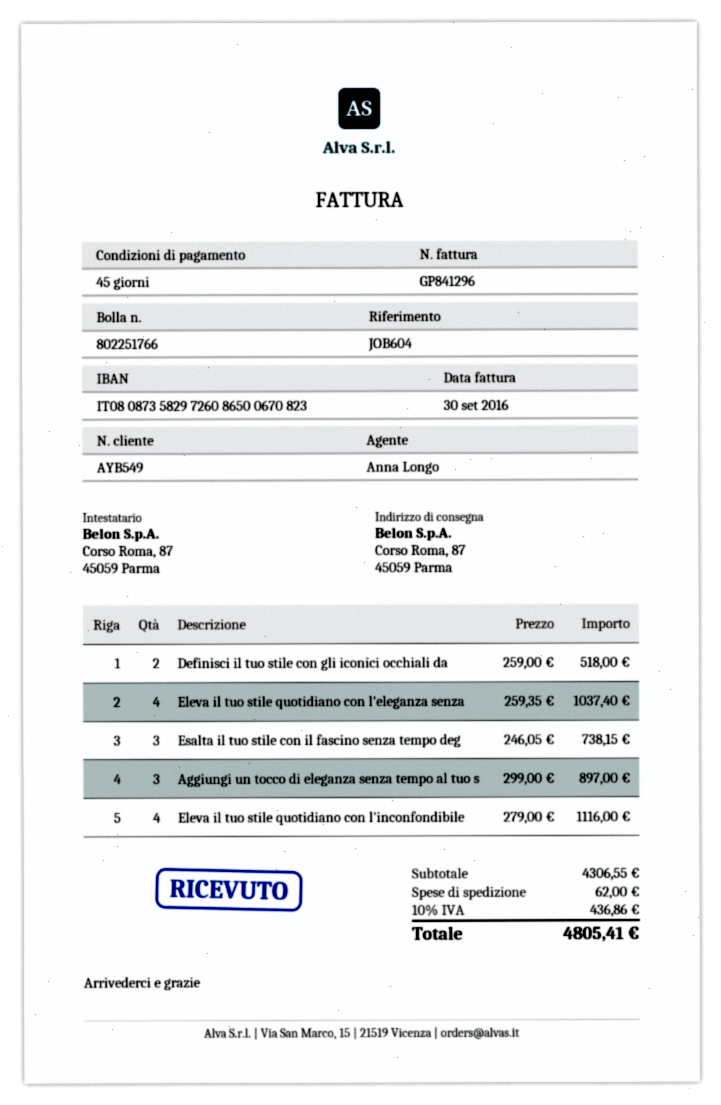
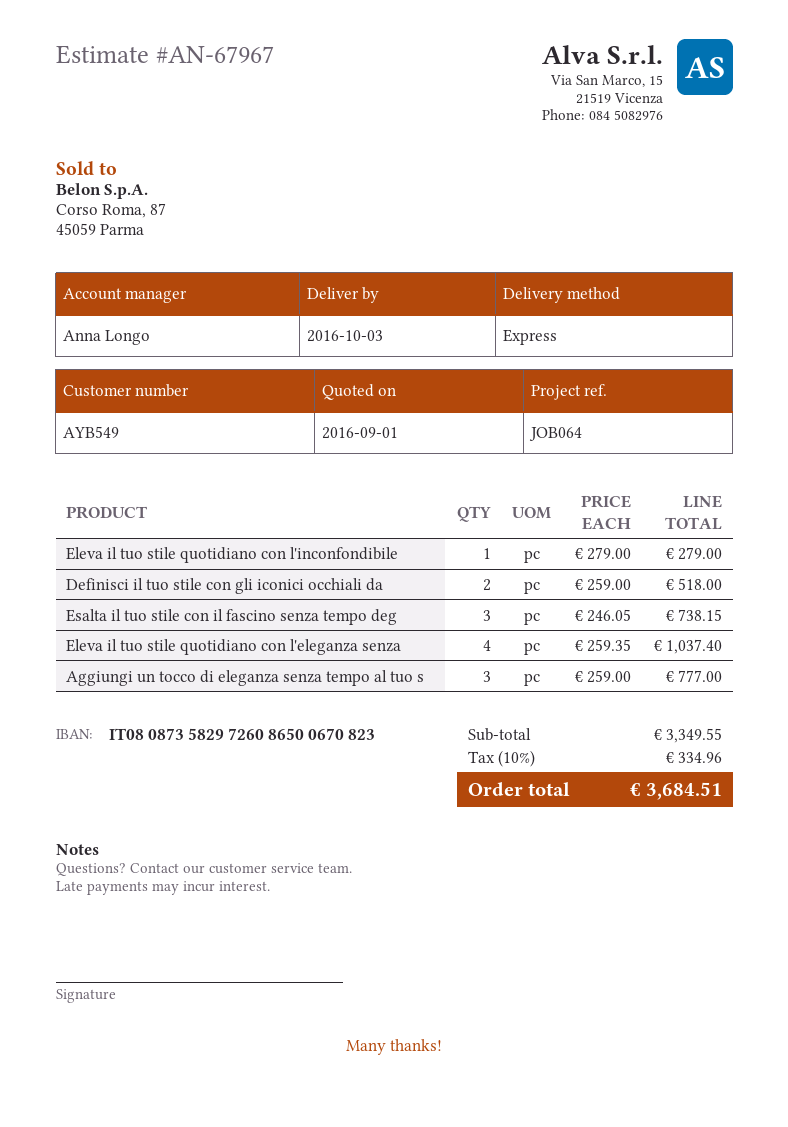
reference: JOB604 -> JOB064
Aggiungi un tocco di eleganza senza tempo al tuo s: 3 x 299.00 = 897.00 -> 3 x 259.00 = 777.00
Eleva il tuo stile quotidiano con l'inconfondibile: 4 x 279.00 = 1116.00 -> 1 x 279.00 = 279.00
subtotal: 4306.55 -> 3349.55
shipping: 62.00 -> none
tax: 10% = 436.86 -> 10% = 334.96
total: 4805.41 -> 3684.51

